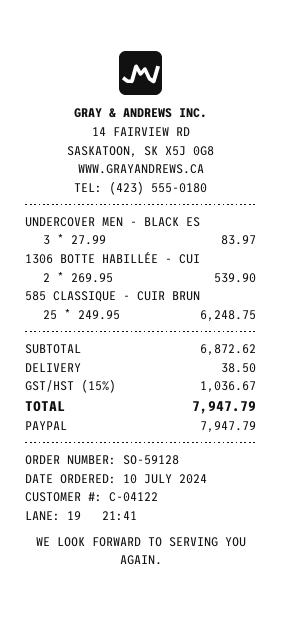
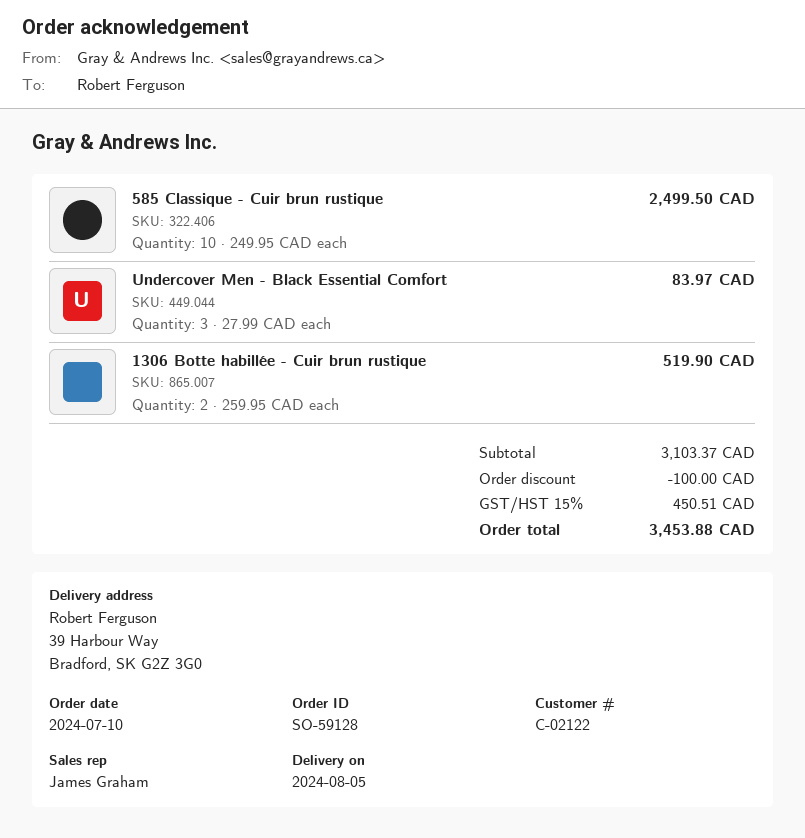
customer number: C-04122 -> C-02122
1306 BOTTE HABILLÉE - CUI: 2 x 269.95 = 539.90 -> 2 x 259.95 = 519.90
585 CLASSIQUE - CUIR BRUN: 25 x 249.95 = 6248.75 -> 10 x 249.95 = 2499.50
subtotal: 6872.62 -> 3103.37
discount: none -> 100.00
shipping: 38.50 -> none
tax: 15% = 1036.67 -> 15% = 450.51
total: 7947.79 -> 3453.88

